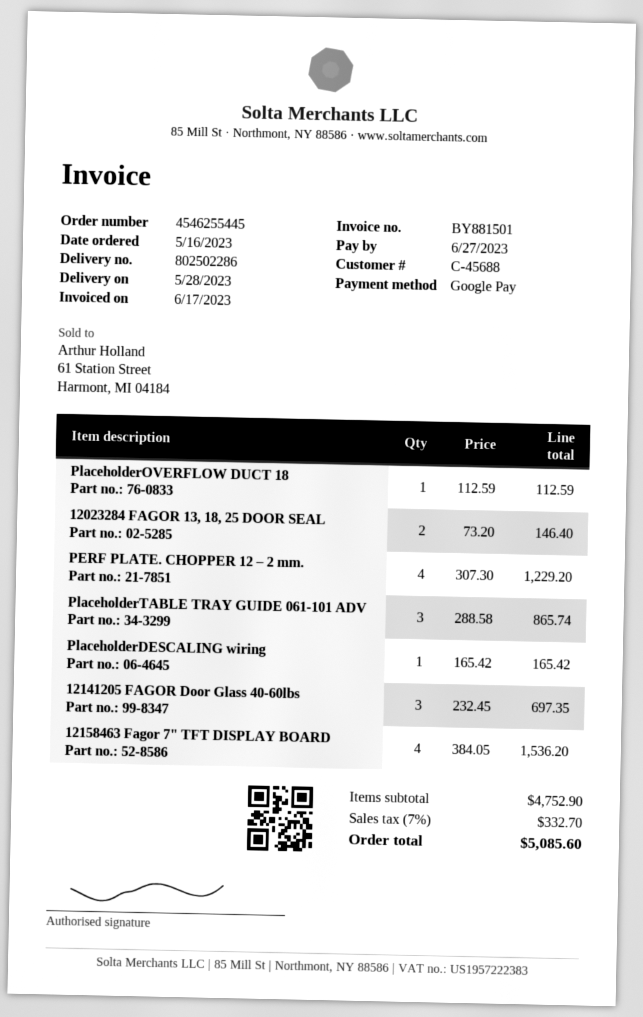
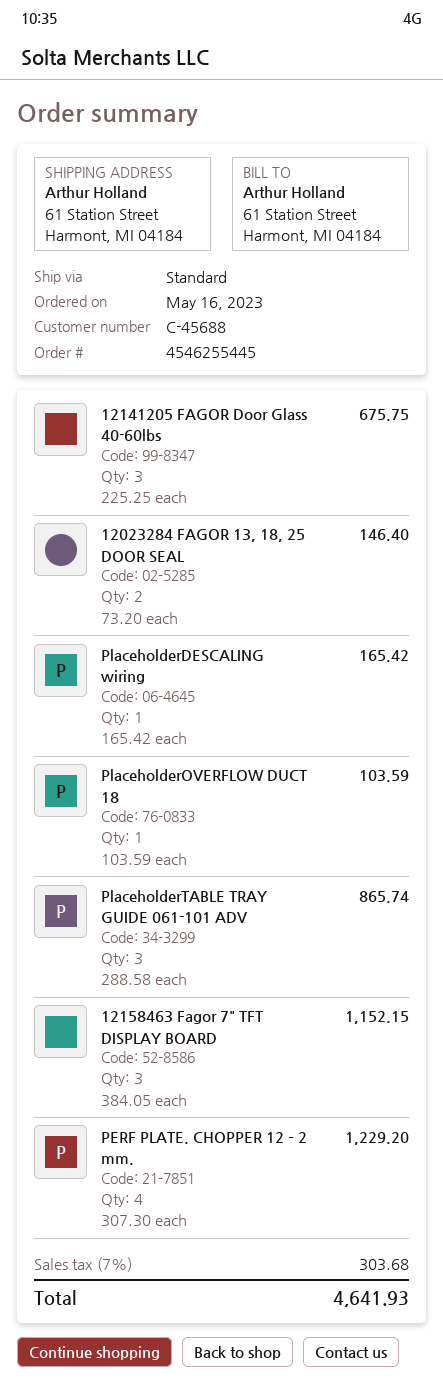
PlaceholderOVERFLOW DUCT 18: 1 x 112.59 = 112.59 -> 1 x 103.59 = 103.59
12141205 FAGOR Door Glass 40-60lbs: 3 x 232.45 = 697.35 -> 3 x 225.25 = 675.75
12158463 Fagor 7" TFT DISPLAY BOARD: 4 x 384.05 = 1536.20 -> 3 x 384.05 = 1152.15
tax: 7% = 332.70 -> 7% = 303.68
total: 5085.60 -> 4641.93

